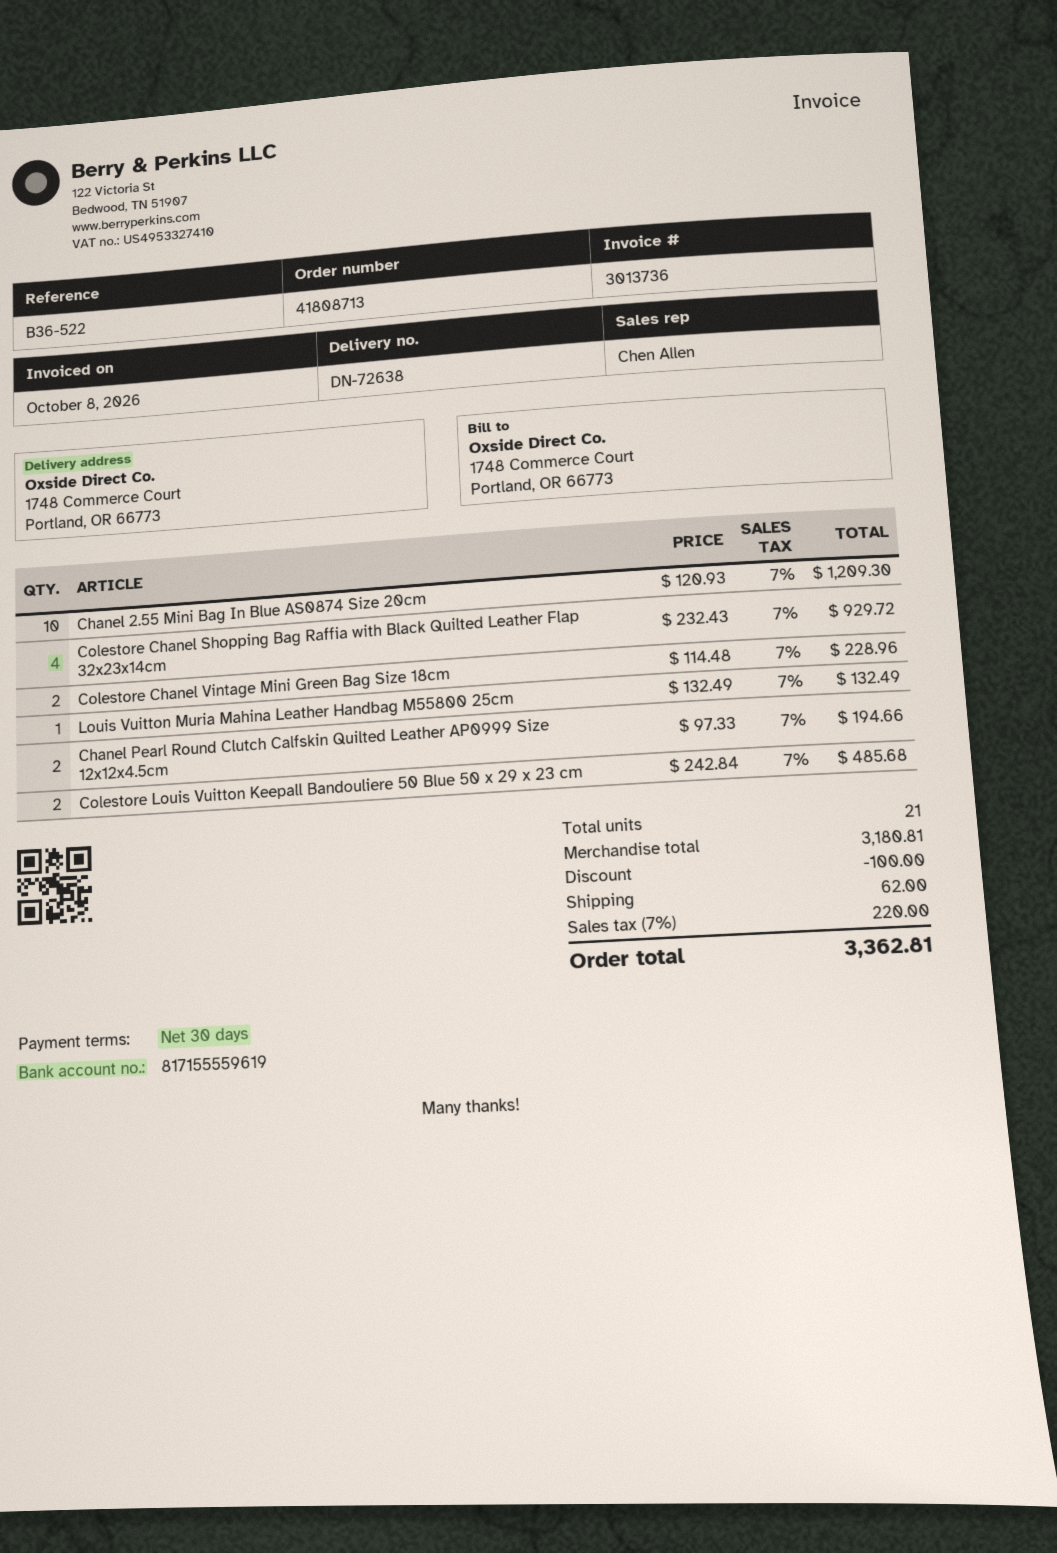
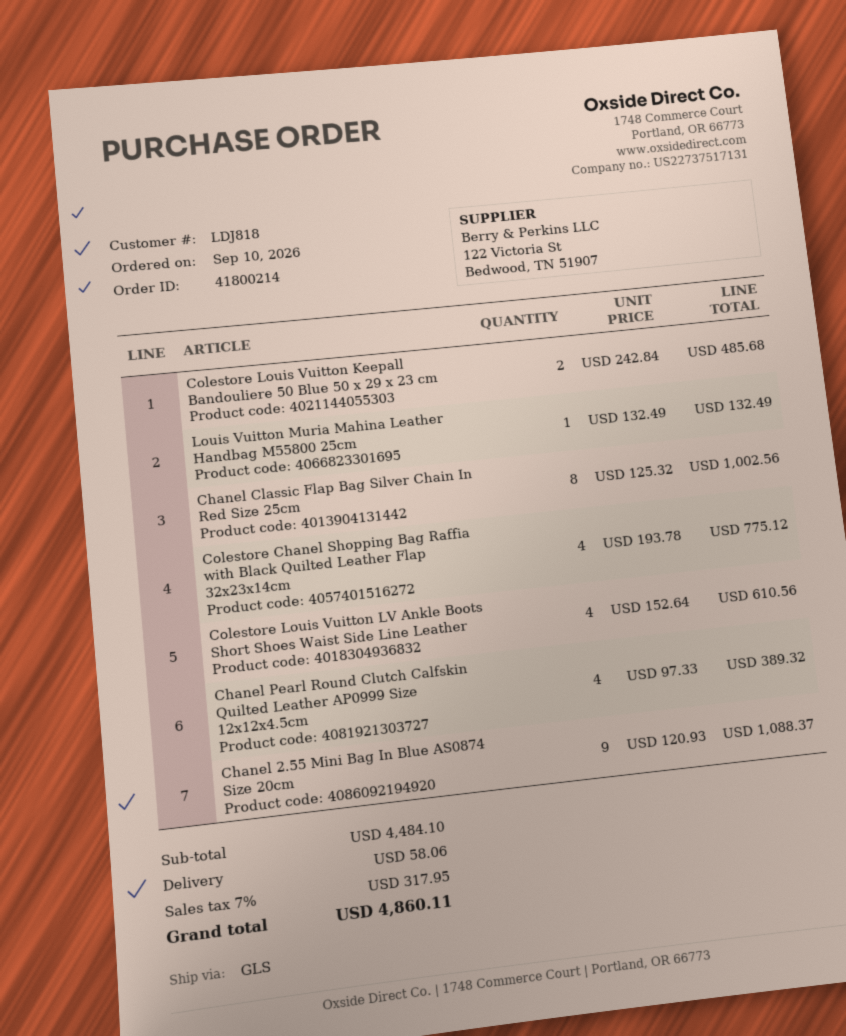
order number: 41808713 -> 41800214
Chanel 2.55 Mini Bag In Blue AS0874 Size 20cm: 10 x 120.93 = 1209.30 -> 9 x 120.93 = 1088.37
Colestore Chanel Shopping Bag Raffia with Black Quilted Leather Flap 32x23x14cm: 4 x 232.43 = 929.72 -> 4 x 193.78 = 775.12
Colestore Chanel Vintage Mini Green Bag Size 18cm: 2 x 114.48 = 228.96 -> none
Chanel Pearl Round Clutch Calfskin Quilted Leather AP0999 Size 12x12x4.5cm: 2 x 97.33 = 194.66 -> 4 x 97.33 = 389.32
Chanel Classic Flap Bag Silver Chain In Red Size 25cm: none -> 8 x 125.32 = 1002.56
Colestore Louis Vuitton LV Ankle Boots Short Shoes Waist Side Line Leather: none -> 4 x 152.64 = 610.56
subtotal: 3180.81 -> 4484.10
discount: 100.00 -> none
shipping: 62.00 -> 58.06
tax: 7% = 220.00 -> 7% = 317.95
total: 3362.81 -> 4860.11

